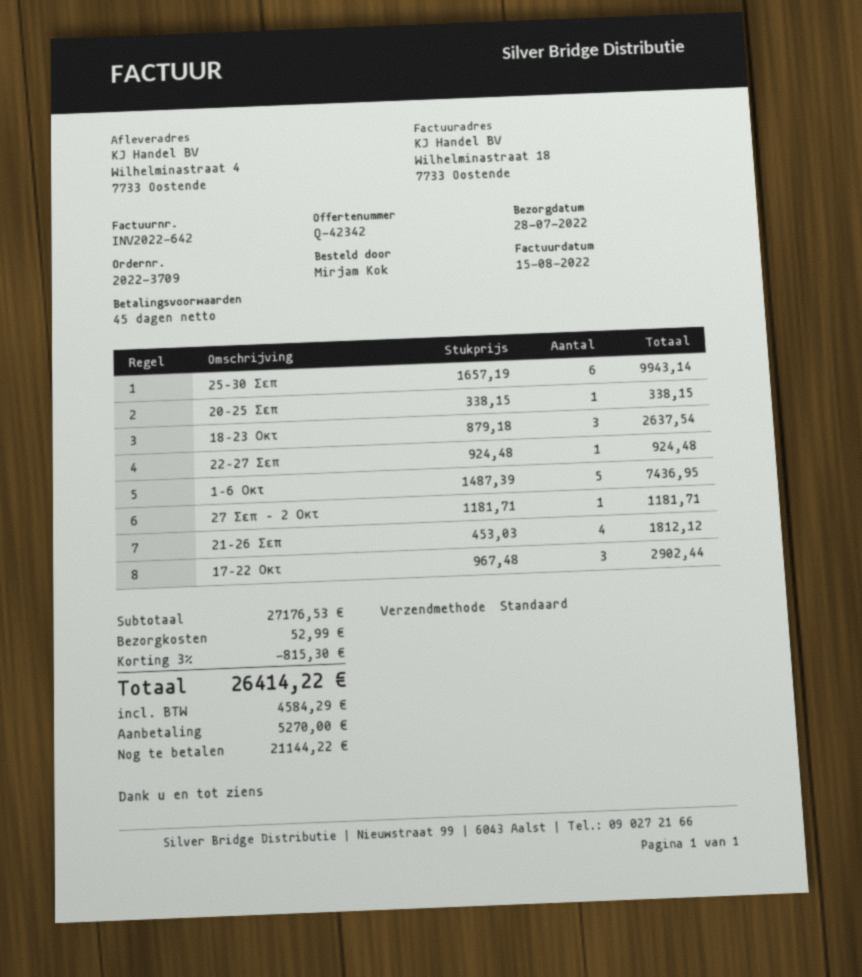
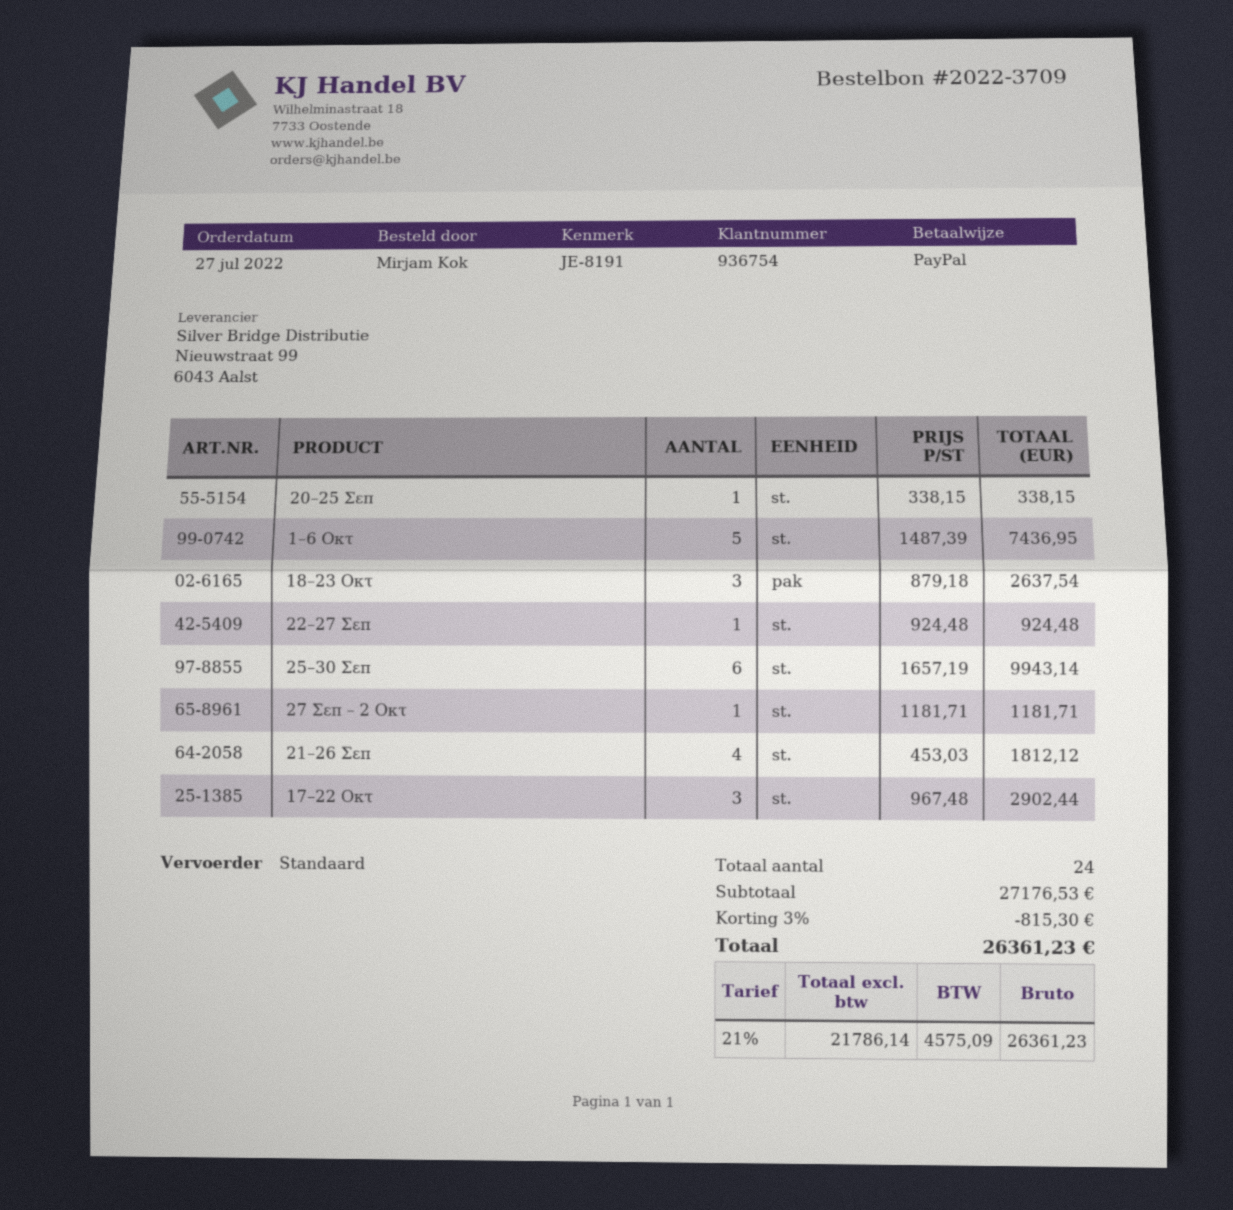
shipping: 52.99 -> none
tax: 4584.29 -> 4575.09
total: 26414.22 -> 26361.23

